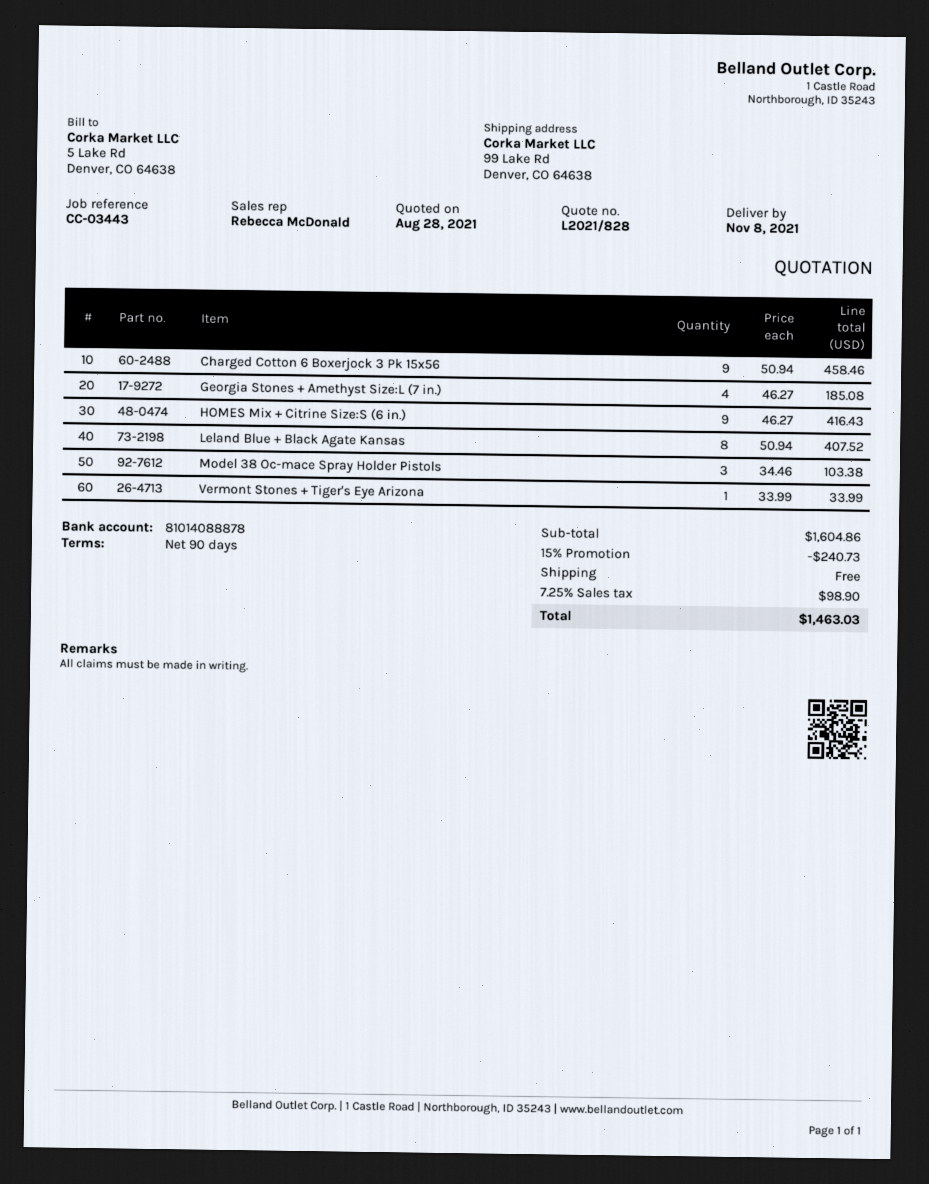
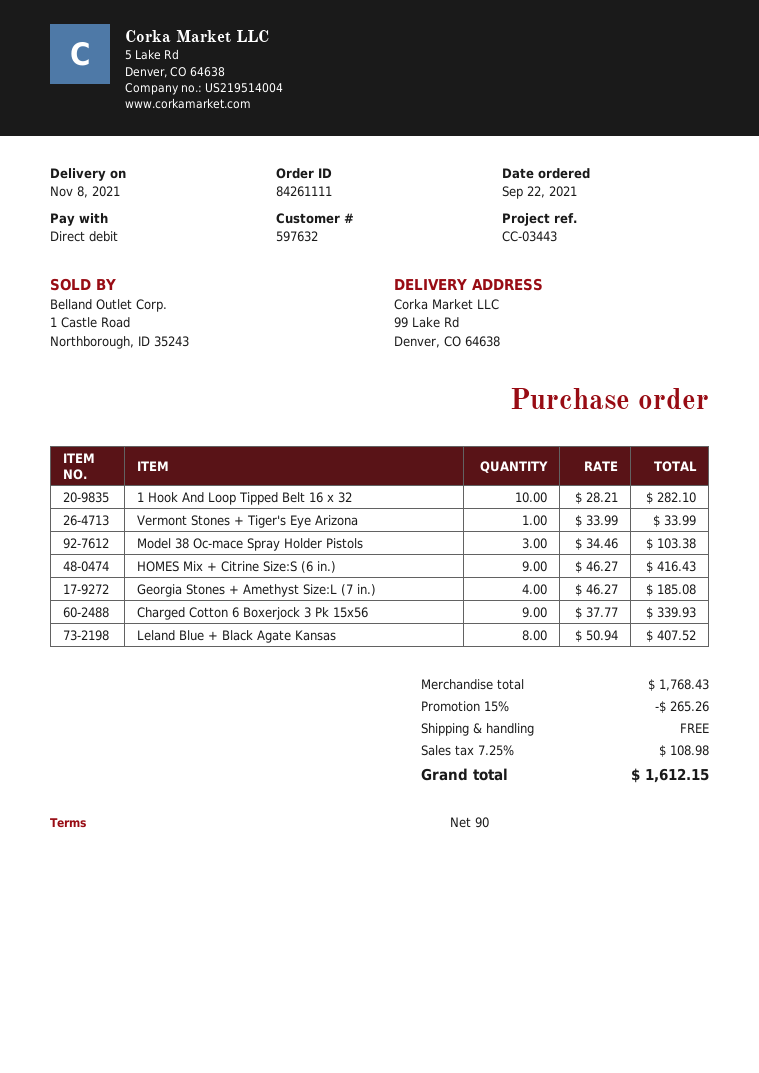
Charged Cotton 6 Boxerjock 3 Pk 15x56: 9 x 50.94 = 458.46 -> 9 x 37.77 = 339.93
1 Hook And Loop Tipped Belt 16 x 32: none -> 10 x 28.21 = 282.10
subtotal: 1604.86 -> 1768.43
discount: 15% = 240.73 -> 15% = 265.26
tax: 7.25% = 98.90 -> 7.25% = 108.98
total: 1463.03 -> 1612.15

